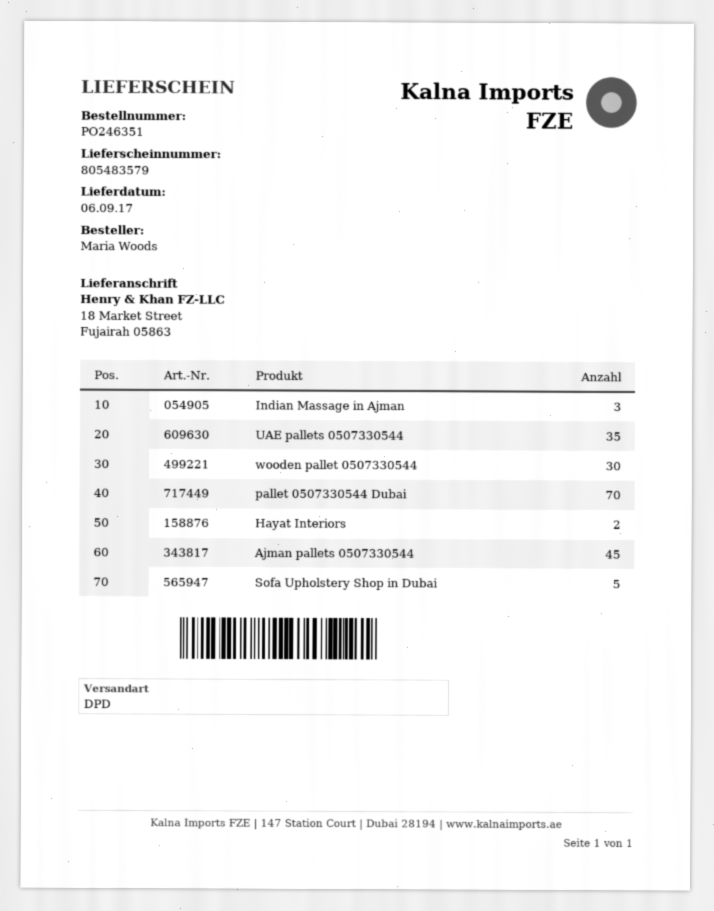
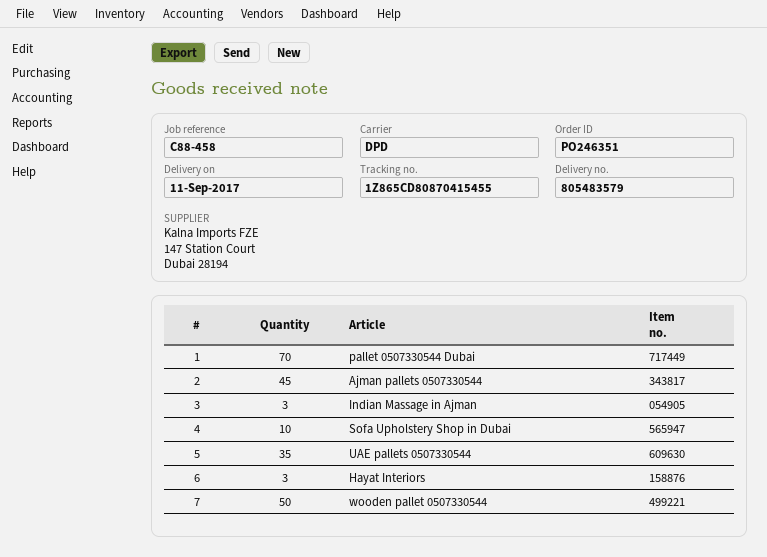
delivery date: 2017-09-06 -> 2017-09-11
wooden pallet 0507330544: 30 -> 50
Hayat Interiors: 2 -> 3
Sofa Upholstery Shop in Dubai: 5 -> 10

